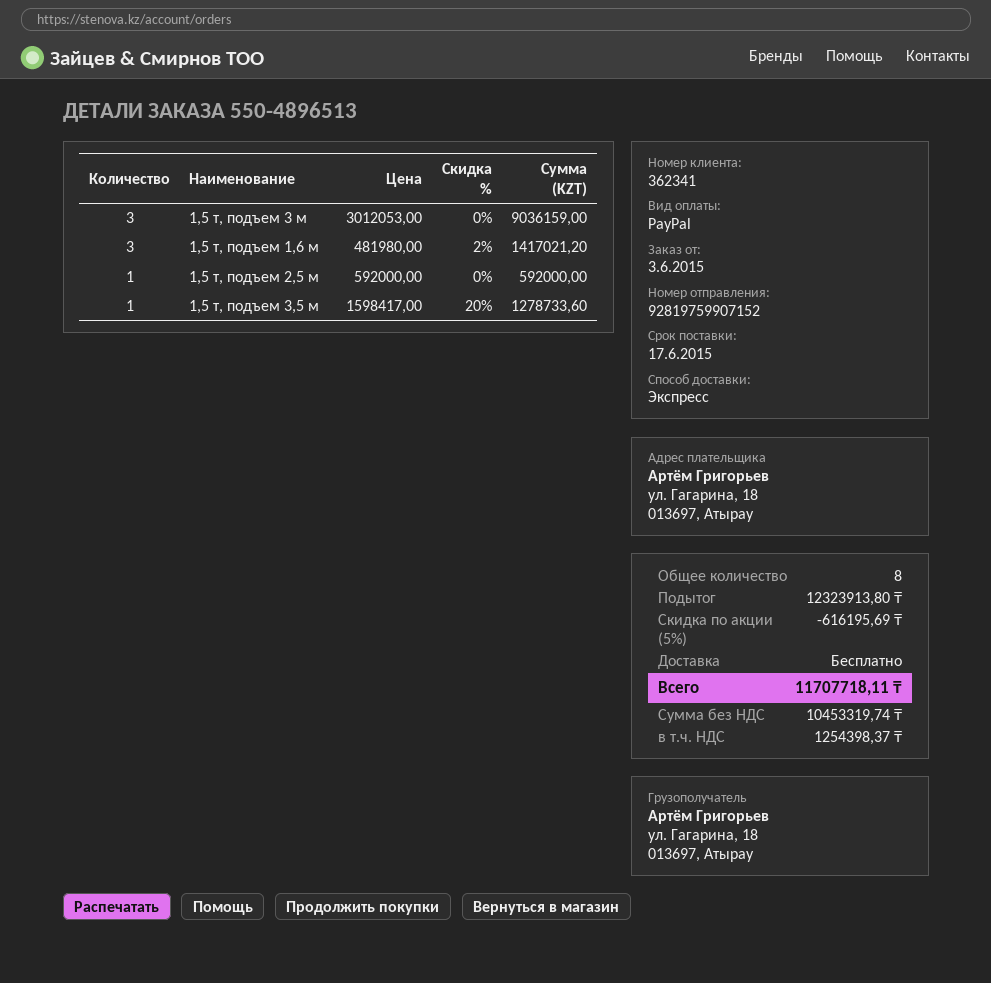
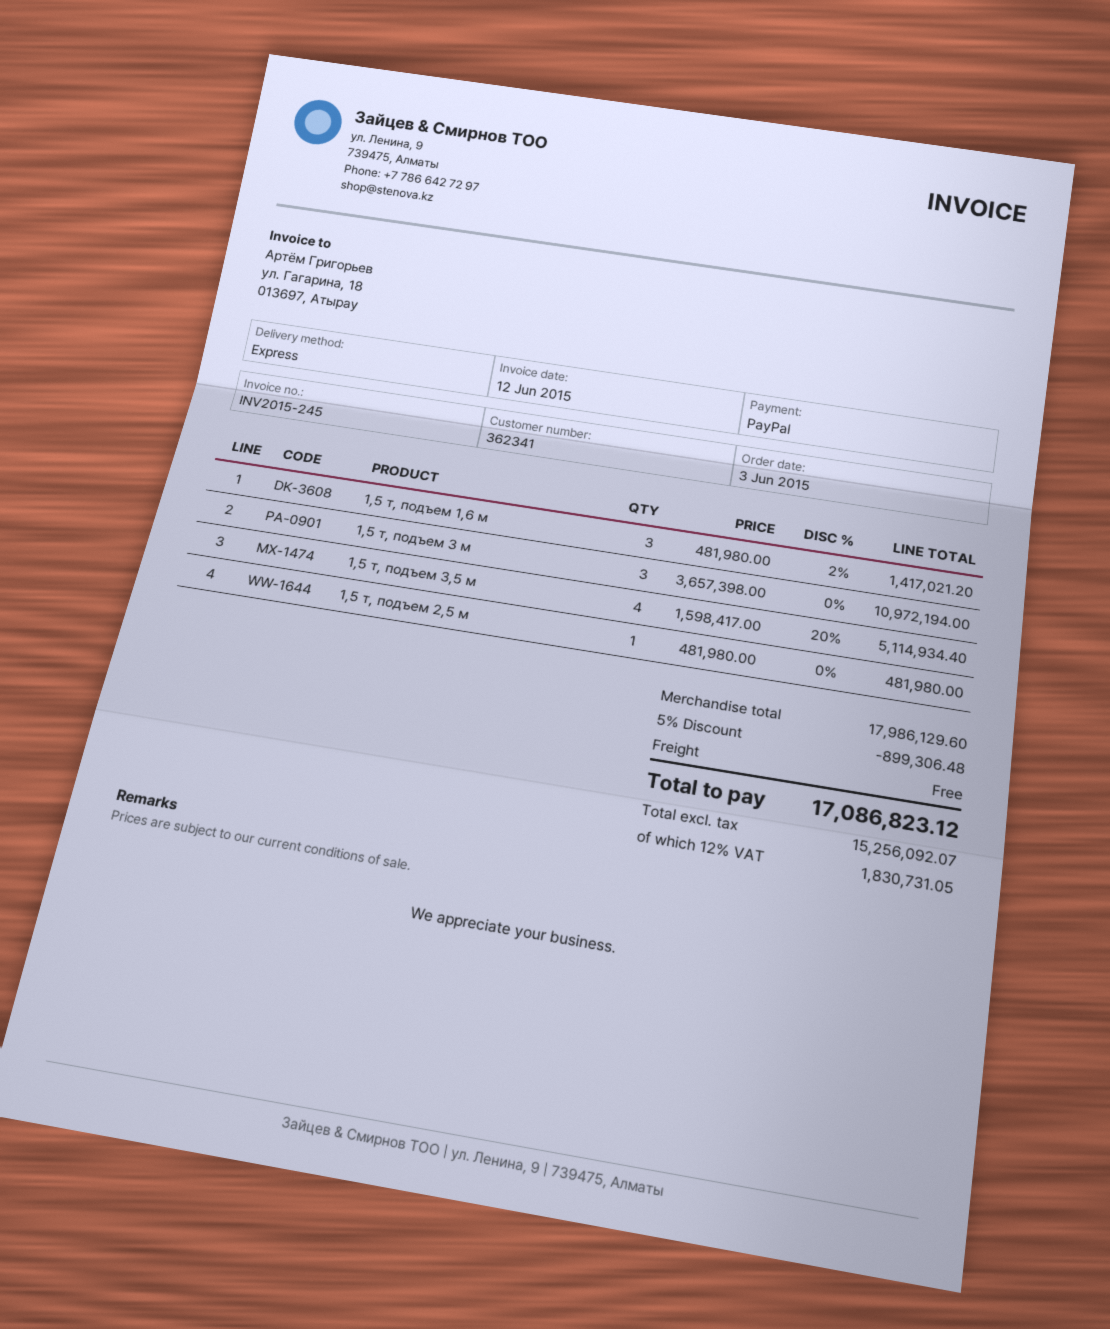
1,5 т, подъем 3 м: 3 x 3012053.00 = 9036159.00 -> 3 x 3657398.00 = 10972194.00
1,5 т, подъем 2,5 м: 1 x 592000.00 = 592000.00 -> 1 x 481980.00 = 481980.00
1,5 т, подъем 3,5 м: 1 x 1598417.00 - 20% = 1278733.60 -> 4 x 1598417.00 - 20% = 5114934.40
subtotal: 12323913.80 -> 17986129.60
discount: 5% = 616195.69 -> 5% = 899306.48
net: 10453319.74 -> 15256092.07
tax: 1254398.37 -> 1830731.05
total: 11707718.11 -> 17086823.12

